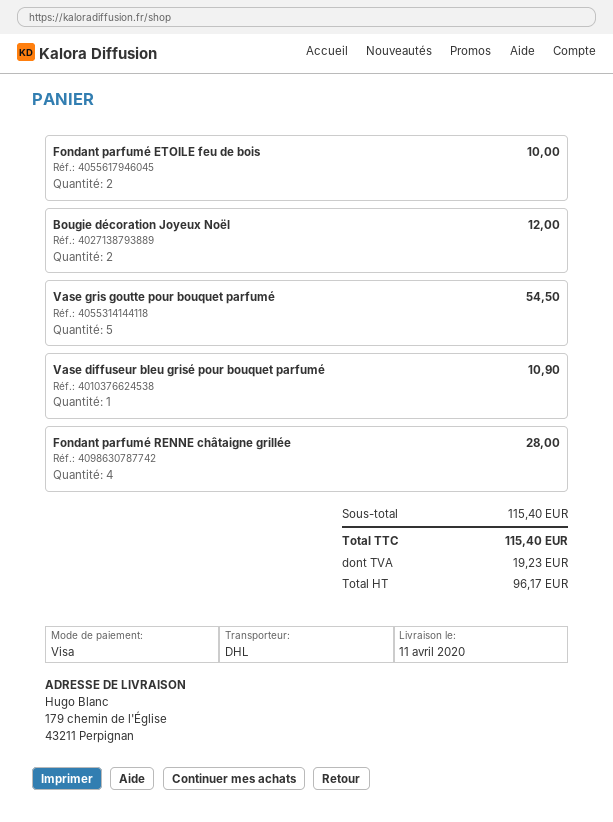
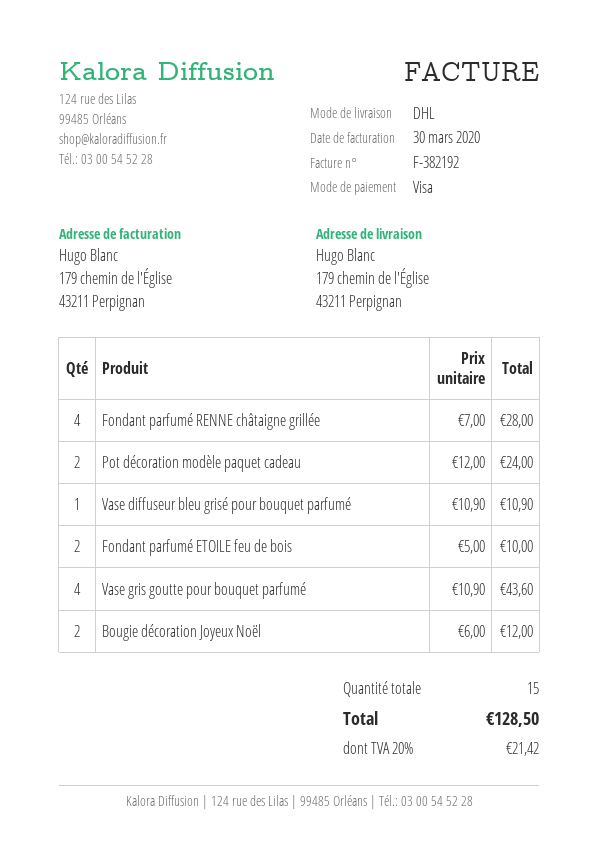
Vase gris goutte pour bouquet parfumé: 5 for 54.50 -> 4 for 43.60
Pot décoration modèle paquet cadeau: none -> 2 for 24.00
tax: 19.23 -> 21.42
total: 115.40 -> 128.50

